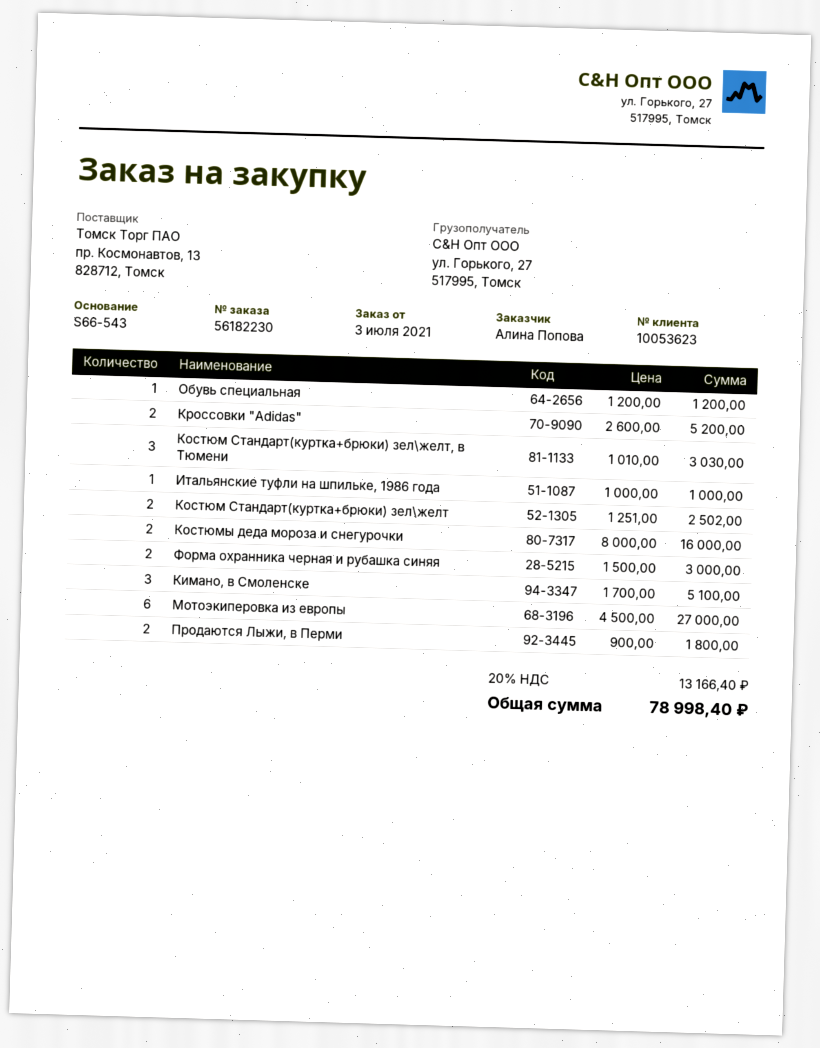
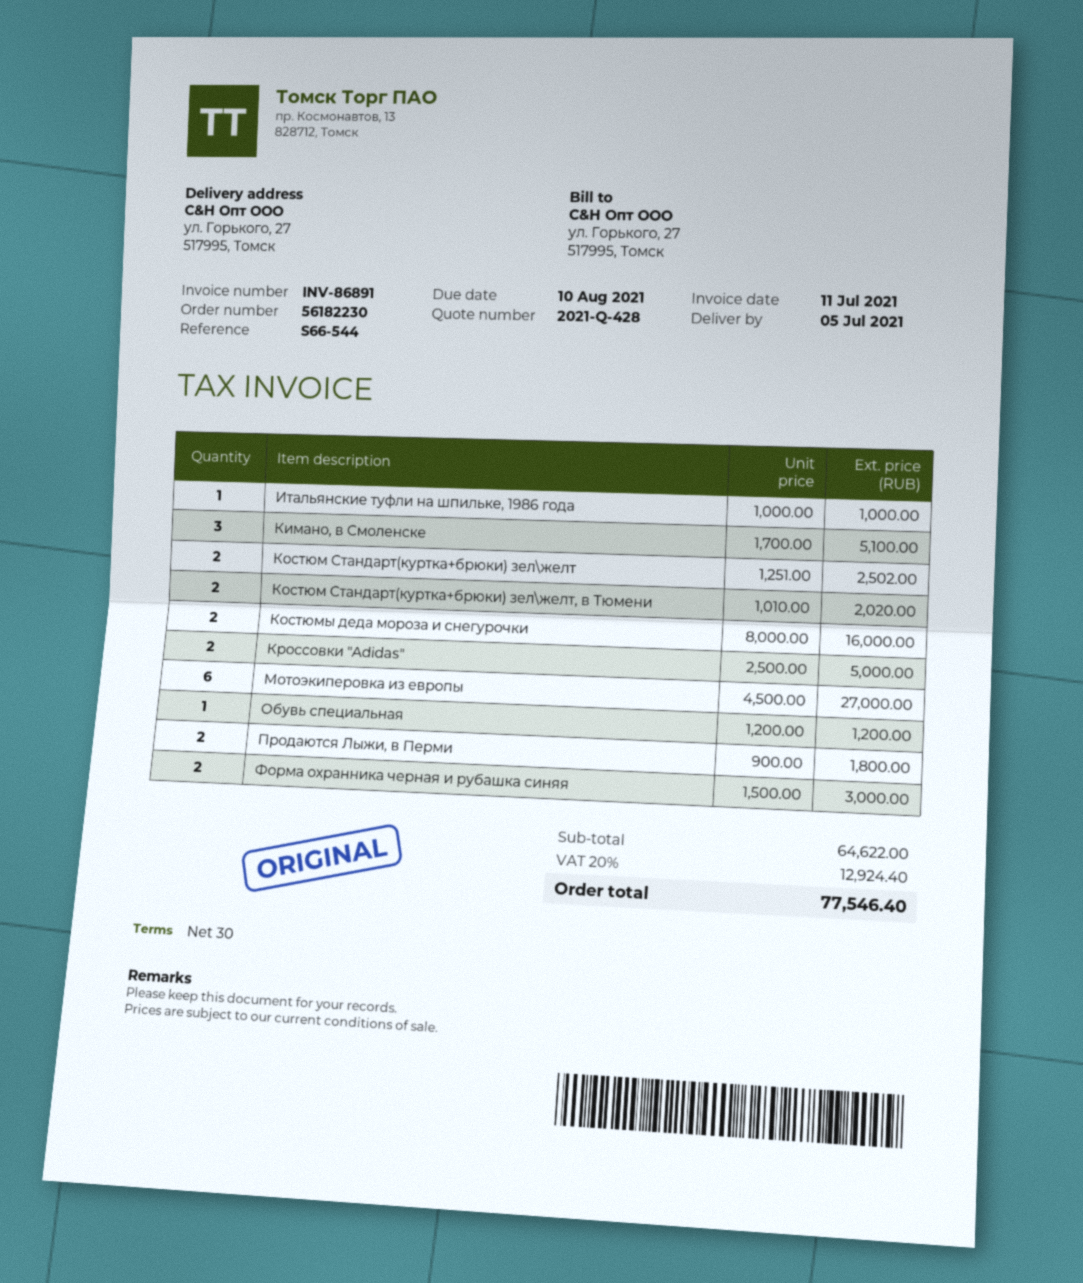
reference: S66-543 -> S66-544
Кросcовки "Adidas": 2 x 2600.00 = 5200.00 -> 2 x 2500.00 = 5000.00
Костюм Стандарт(куртка+брюки) зел\желт, в Тюмени: 3 x 1010.00 = 3030.00 -> 2 x 1010.00 = 2020.00
tax: 20% = 13166.40 -> 20% = 12924.40
total: 78998.40 -> 77546.40

